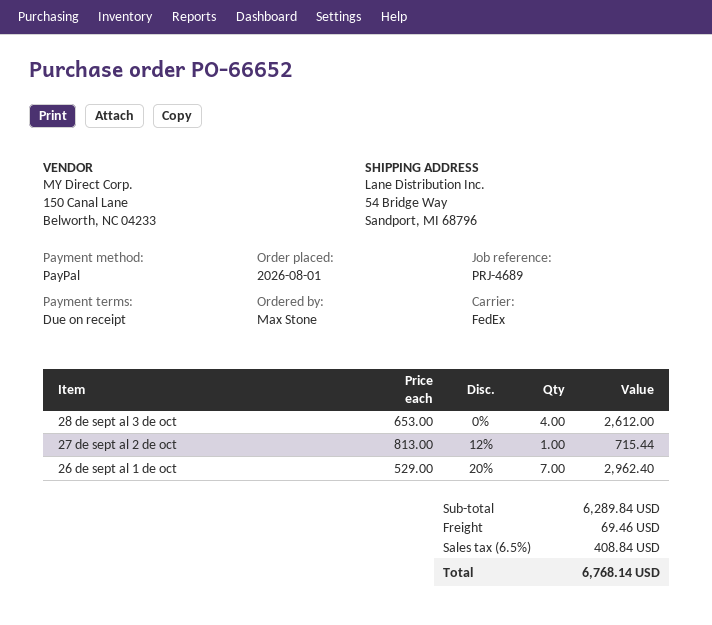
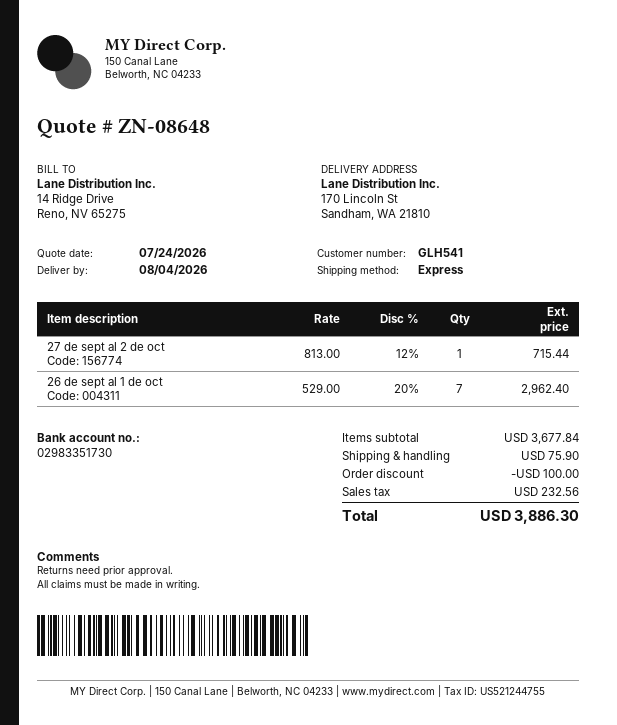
shipping method: FedEx -> express
ship to: 54 Bridge Way, Sandport, MI 68796 -> 170 Lincoln St, Sandham, WA 21810
28 de sept al 3 de oct: 4 x 653.00 = 2612.00 -> none
subtotal: 6289.84 -> 3677.84
discount: none -> 100.00
shipping: 69.46 -> 75.90
tax: 408.84 -> 232.56
total: 6768.14 -> 3886.30

